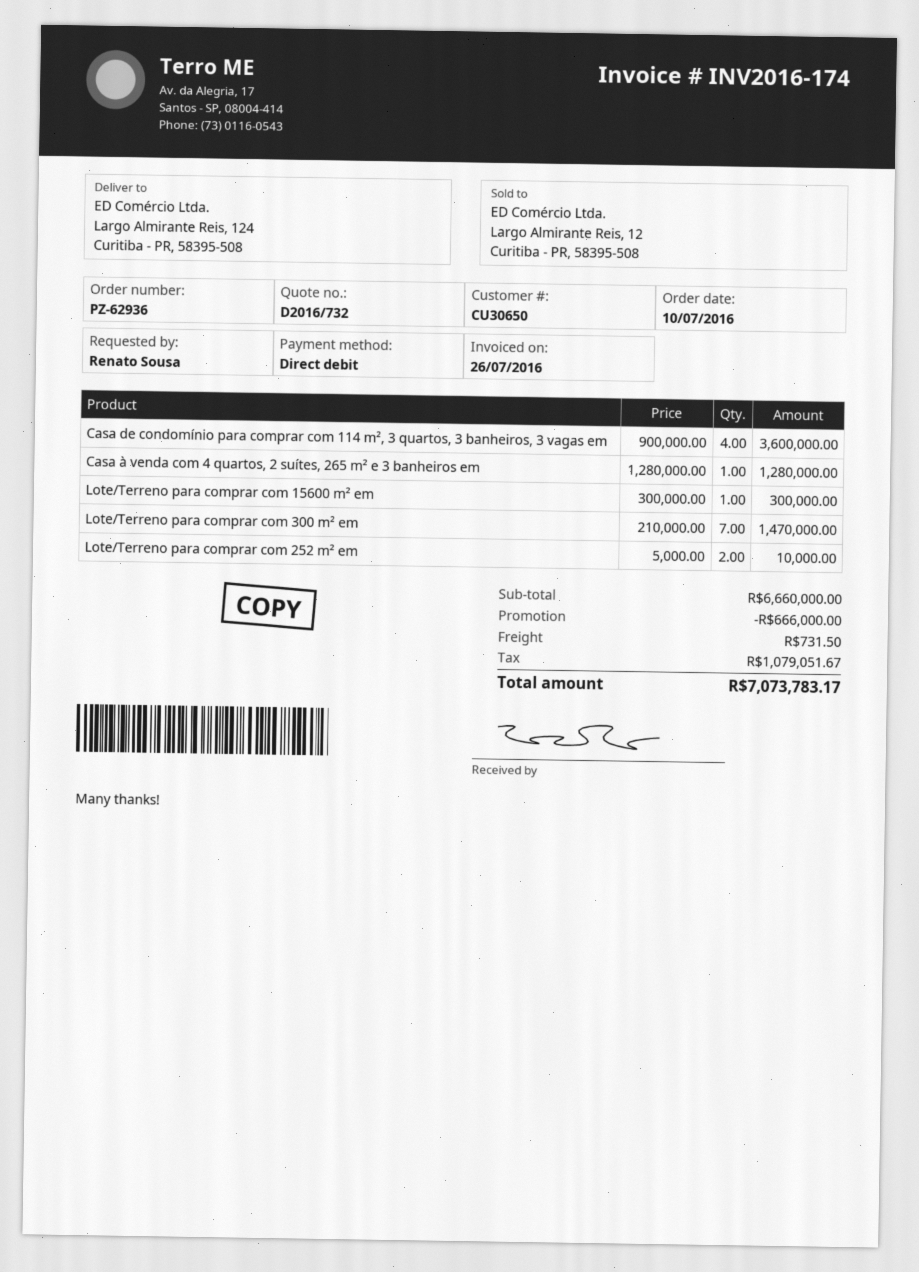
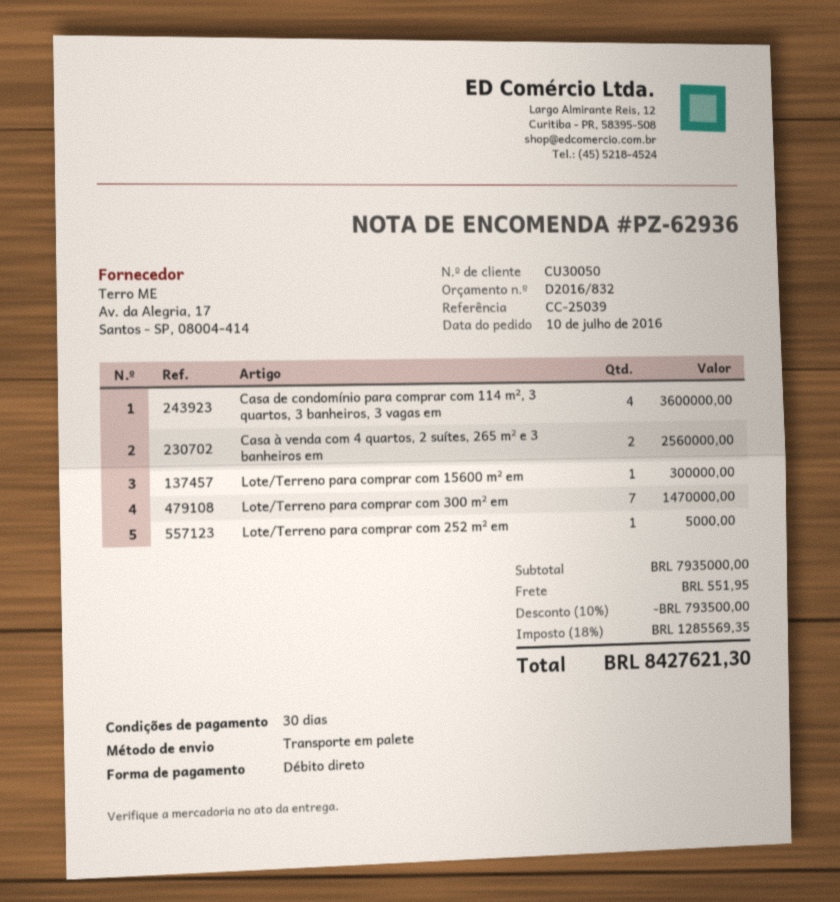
quote number: D2016/732 -> D2016/832
customer number: CU30650 -> CU30050
Casa à venda com 4 quartos, 2 suítes, 265 m² e 3 banheiros em: 1 for 1280000.00 -> 2 for 2560000.00
Lote/Terreno para comprar com 252 m² em: 2 for 10000.00 -> 1 for 5000.00
subtotal: 6660000.00 -> 7935000.00
discount: 666000.00 -> 793500.00
shipping: 731.50 -> 551.95
tax: 1079051.67 -> 1285569.35
total: 7073783.17 -> 8427621.30

